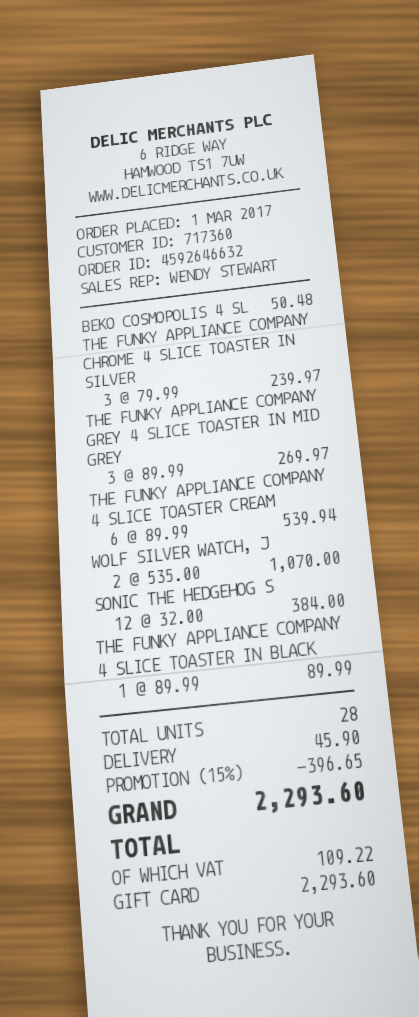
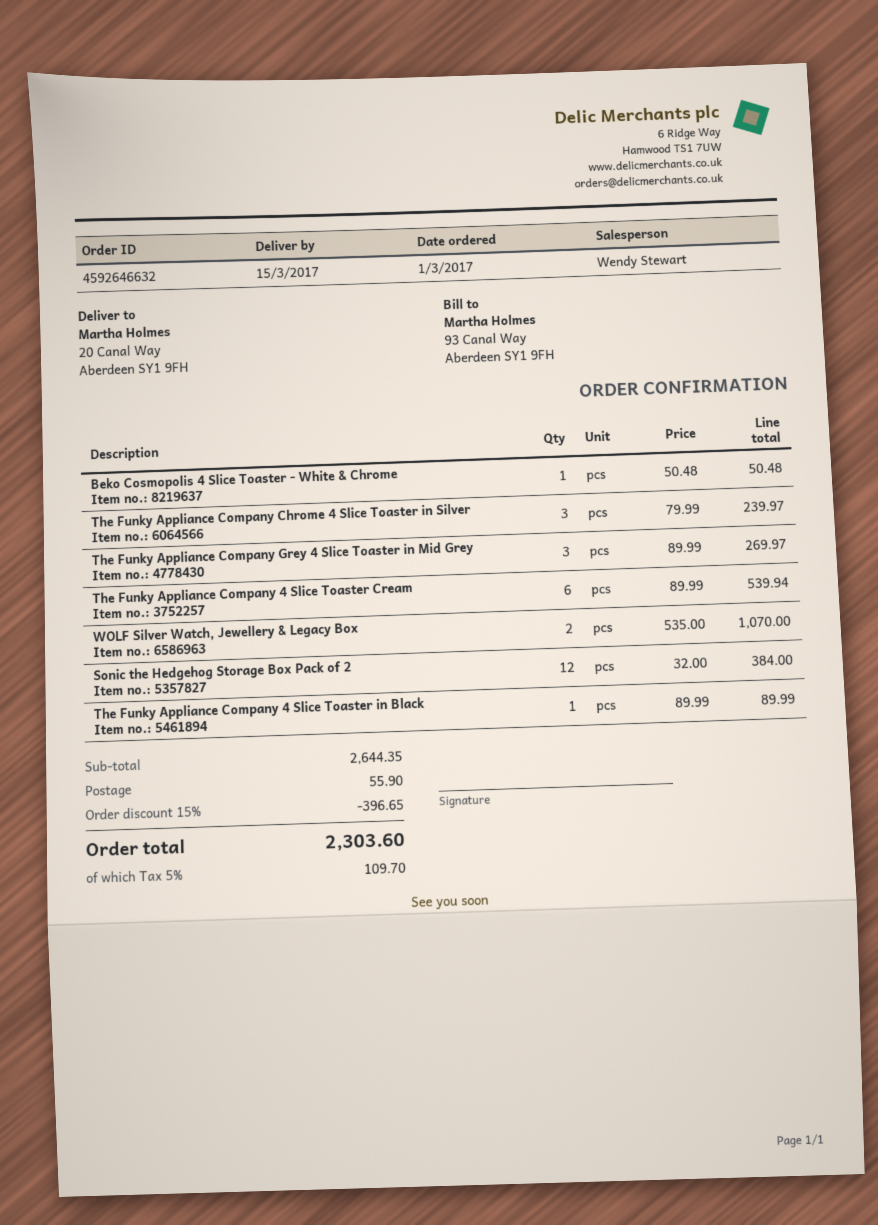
shipping: 45.90 -> 55.90
tax: 109.22 -> 109.70
total: 2293.60 -> 2303.60

